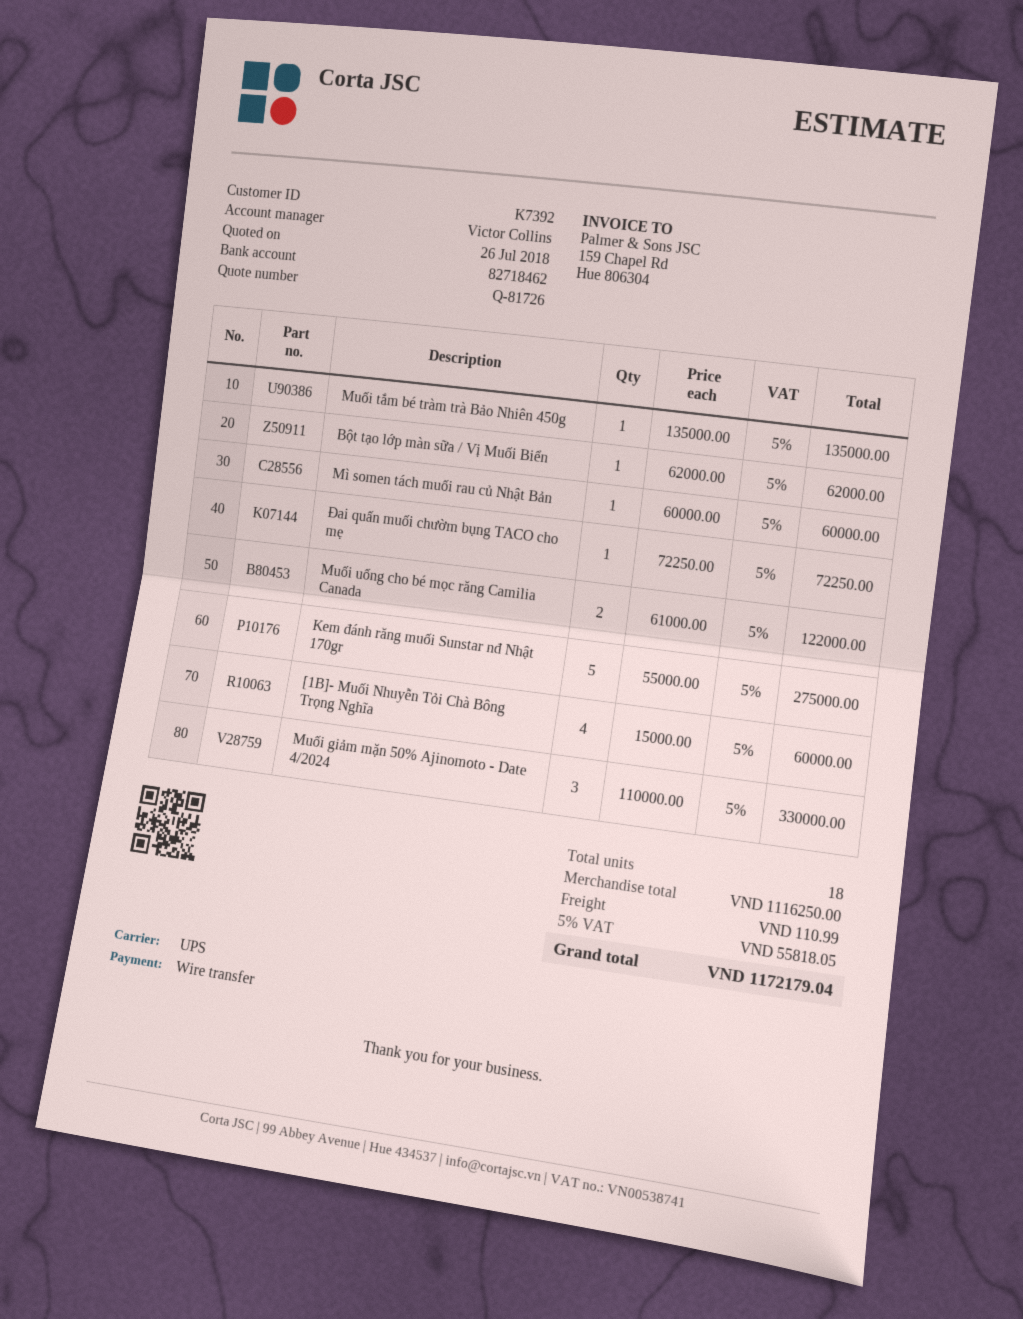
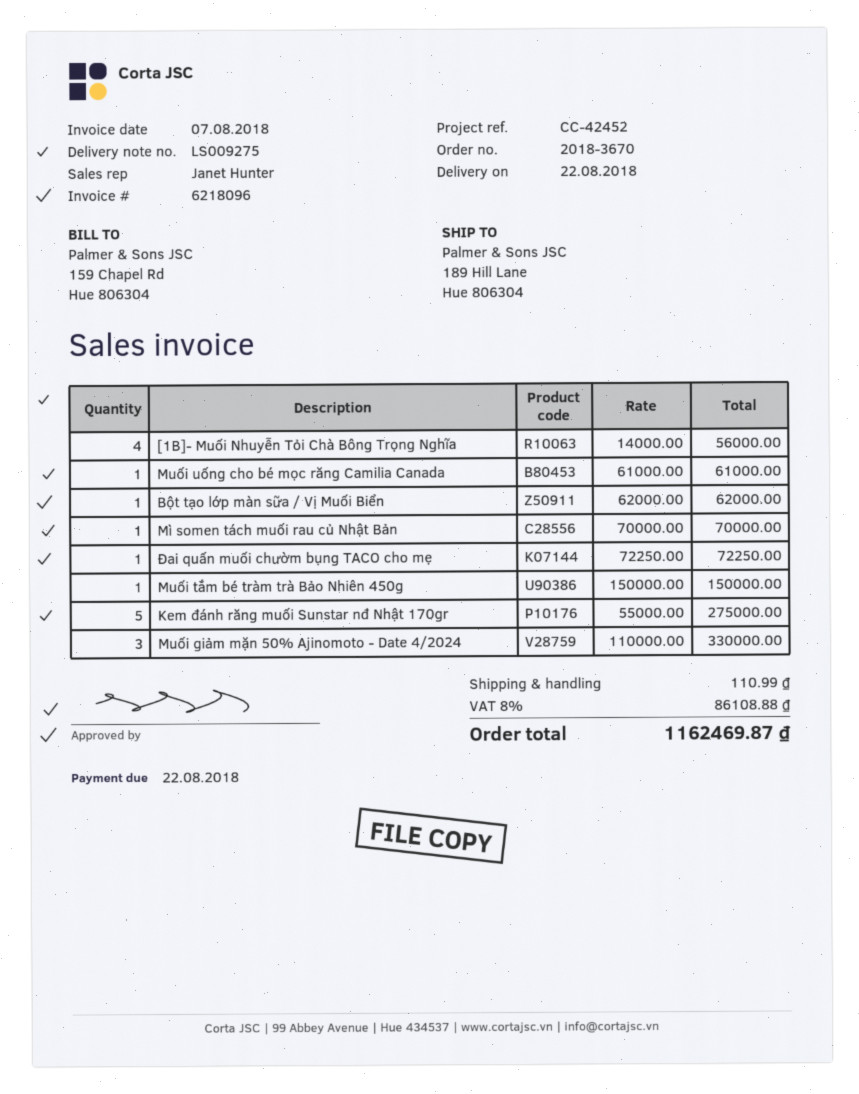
sales rep: Victor Collins -> Janet Hunter
Muối tắm bé tràm trà Bảo Nhiên 450g: 1 x 135000.00 = 135000.00 -> 1 x 150000.00 = 150000.00
Mì somen tách muối rau củ Nhật Bản: 1 x 60000.00 = 60000.00 -> 1 x 70000.00 = 70000.00
Muối uống cho bé mọc răng Camilia Canada: 2 x 61000.00 = 122000.00 -> 1 x 61000.00 = 61000.00
[1B]- Muối Nhuyễn Tỏi Chà Bông Trọng Nghĩa: 4 x 15000.00 = 60000.00 -> 4 x 14000.00 = 56000.00
tax: 5% = 55818.05 -> 8% = 86108.88
total: 1172179.04 -> 1162469.87

